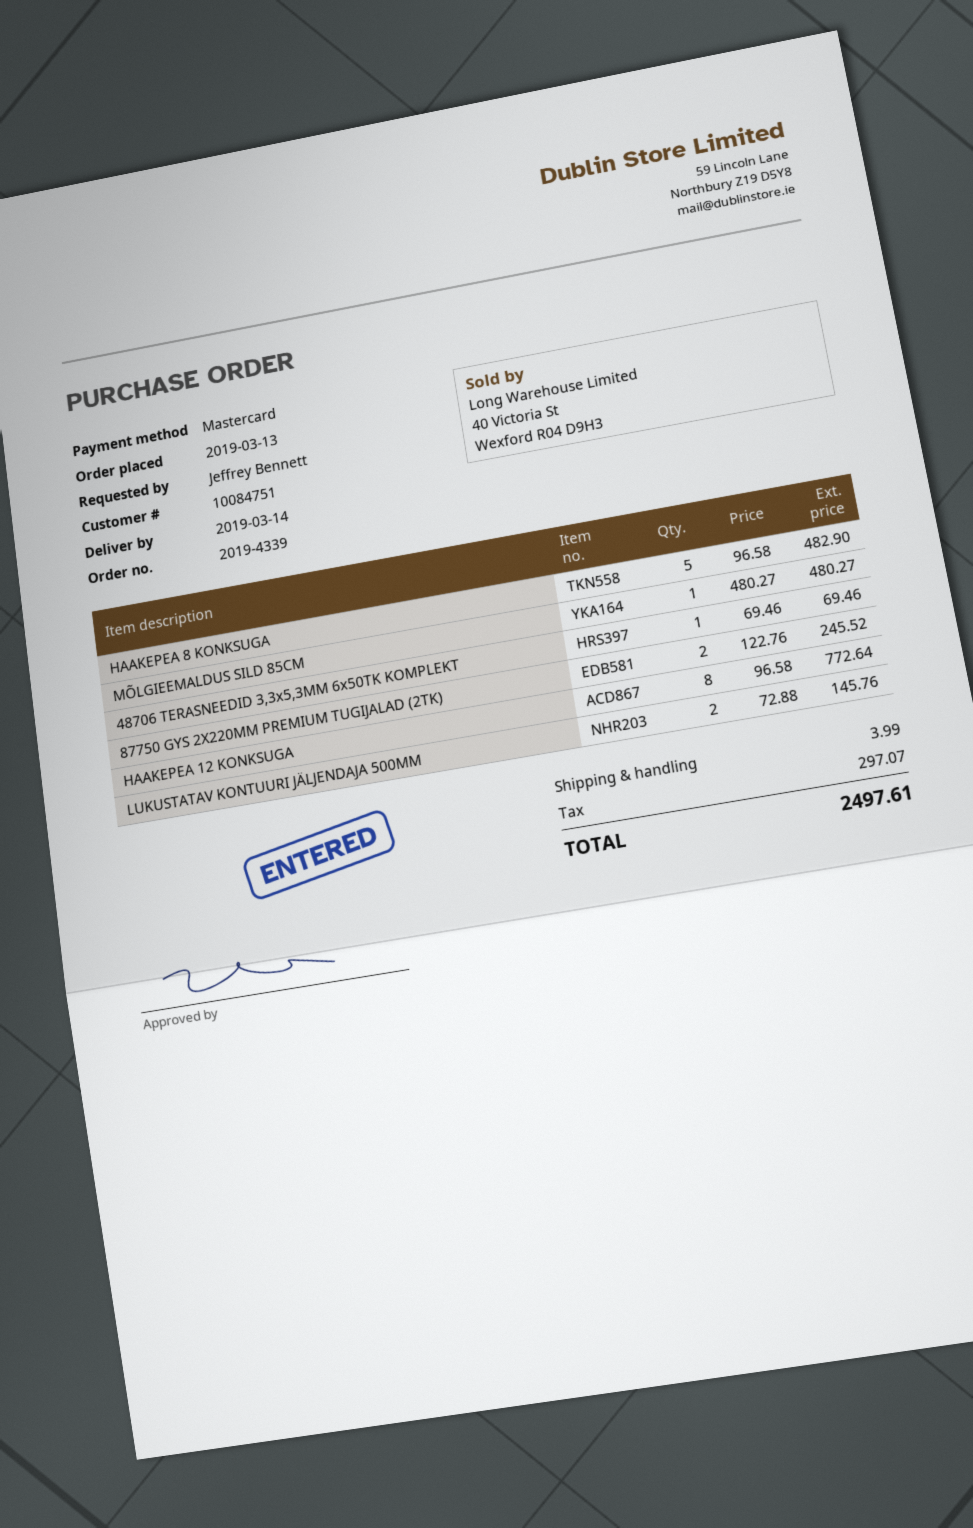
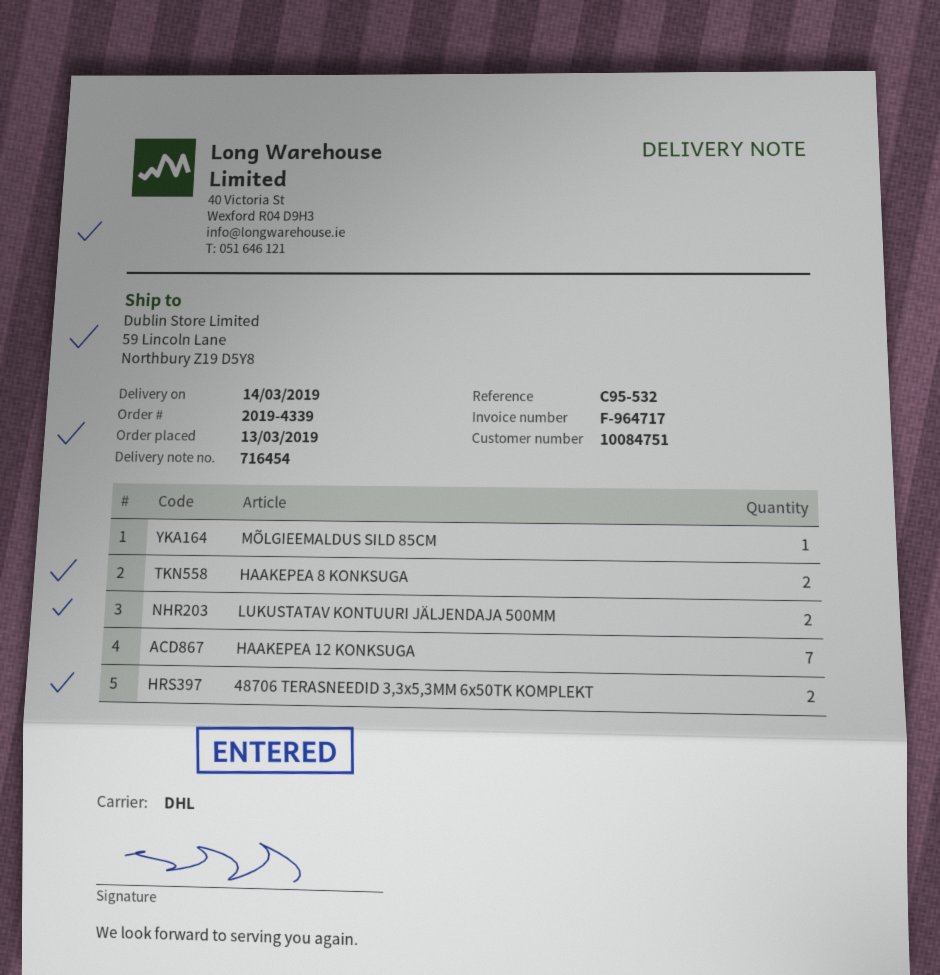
HAAKEPEA 8 KONKSUGA: 5 -> 2
48706 TERASNEEDID 3,3x5,3MM 6x50TK KOMPLEKT: 1 -> 2
87750 GYS 2X220MM PREMIUM TUGIJALAD (2TK): 2 -> none
HAAKEPEA 12 KONKSUGA: 8 -> 7

